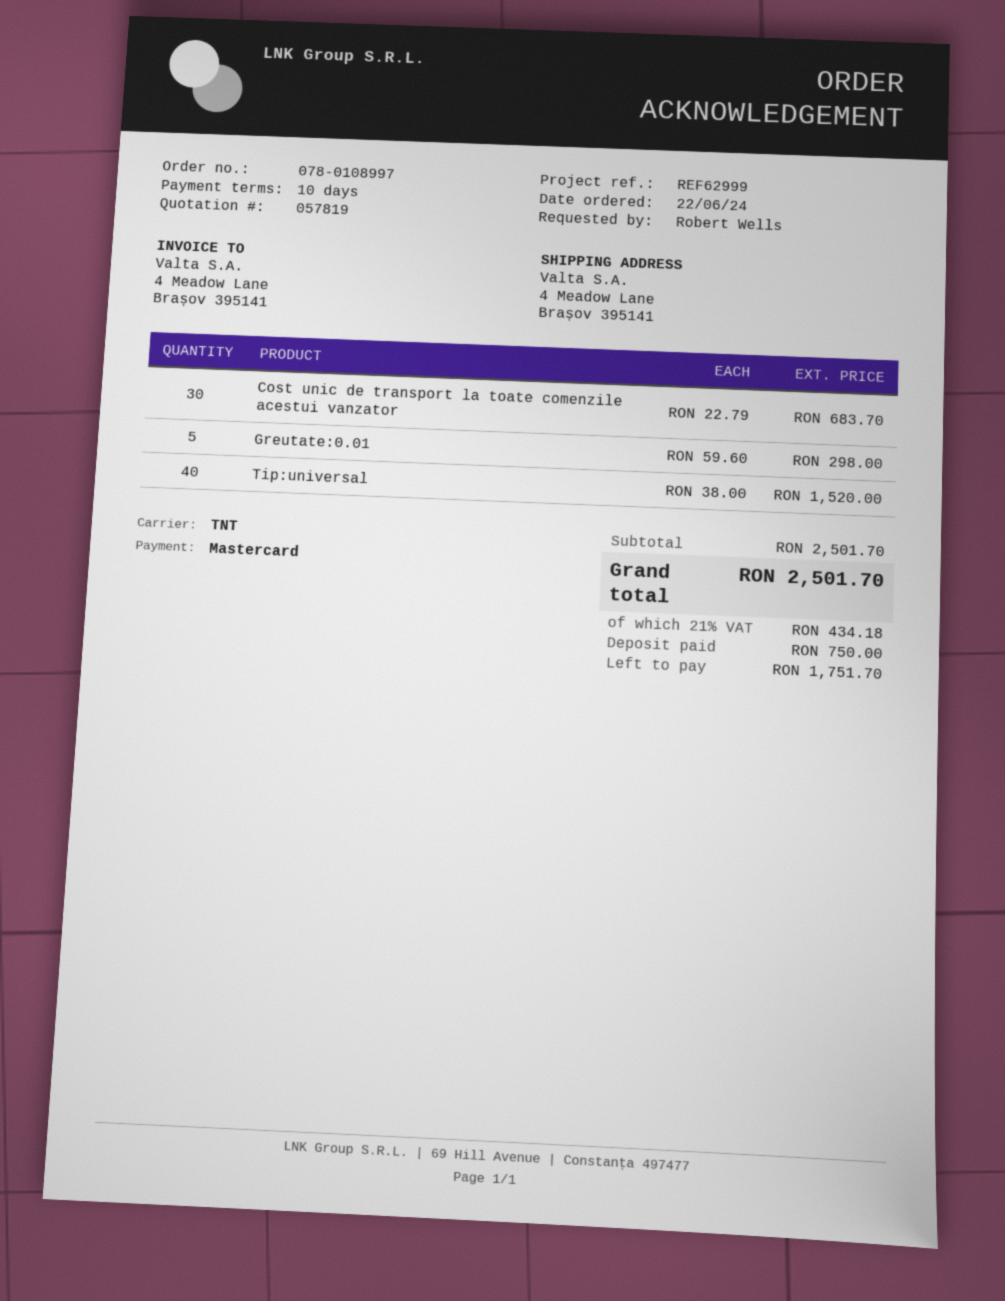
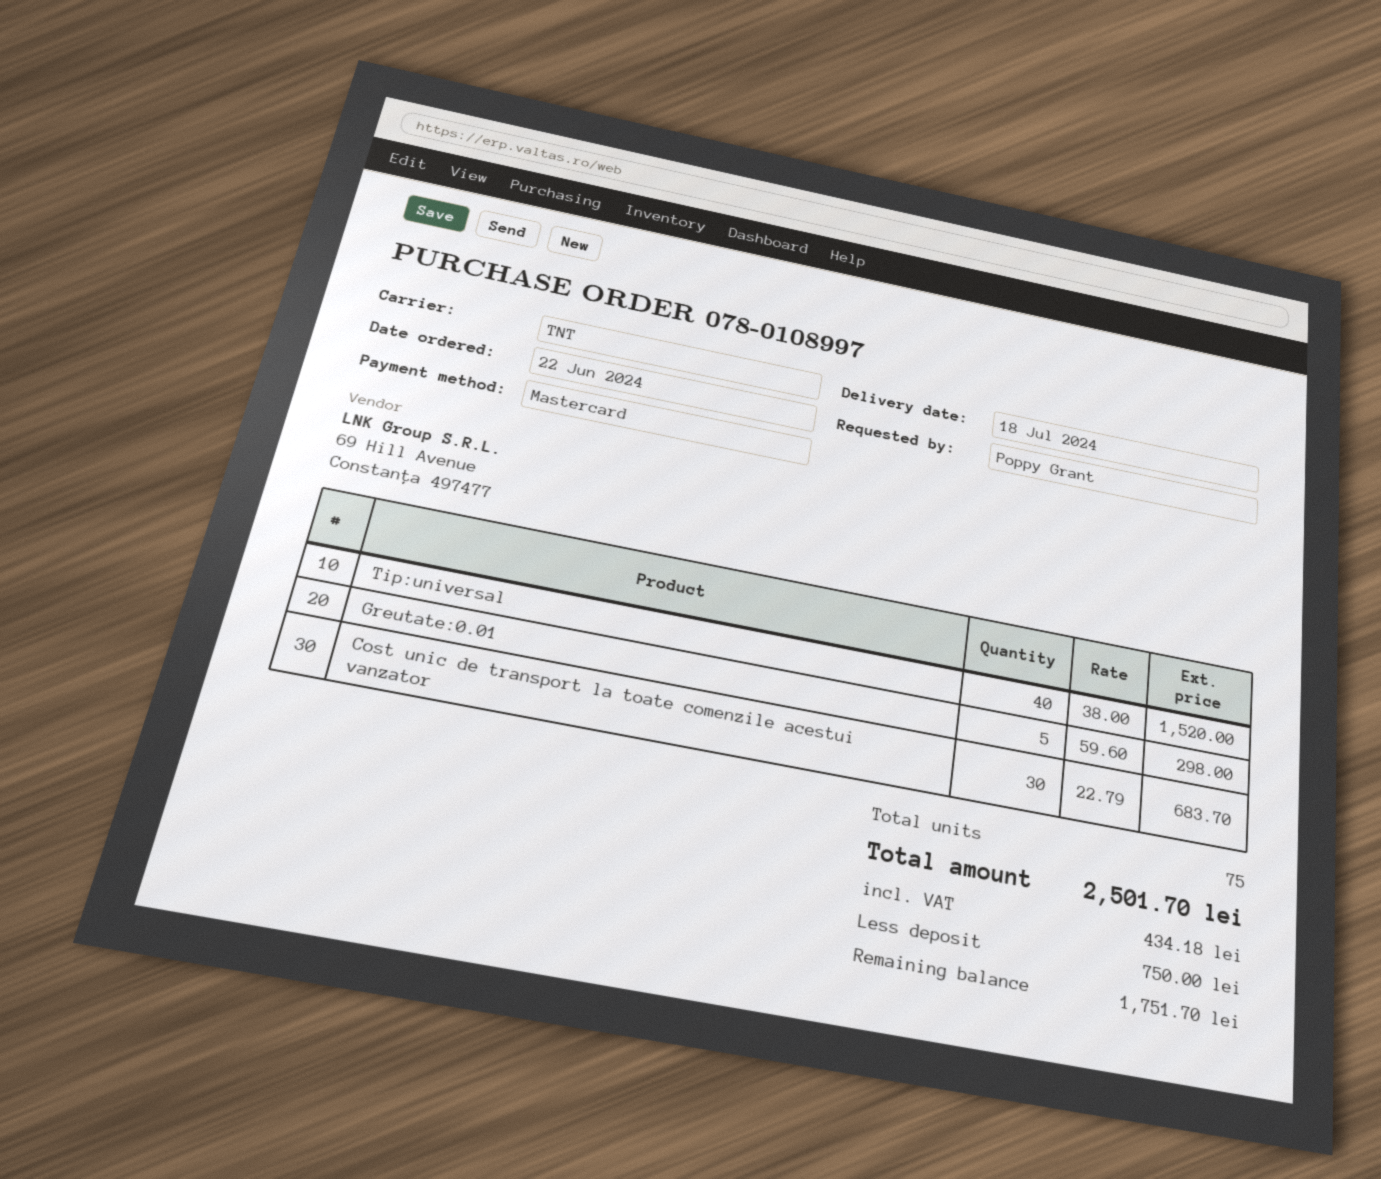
ordered by: Robert Wells -> Poppy Grant

